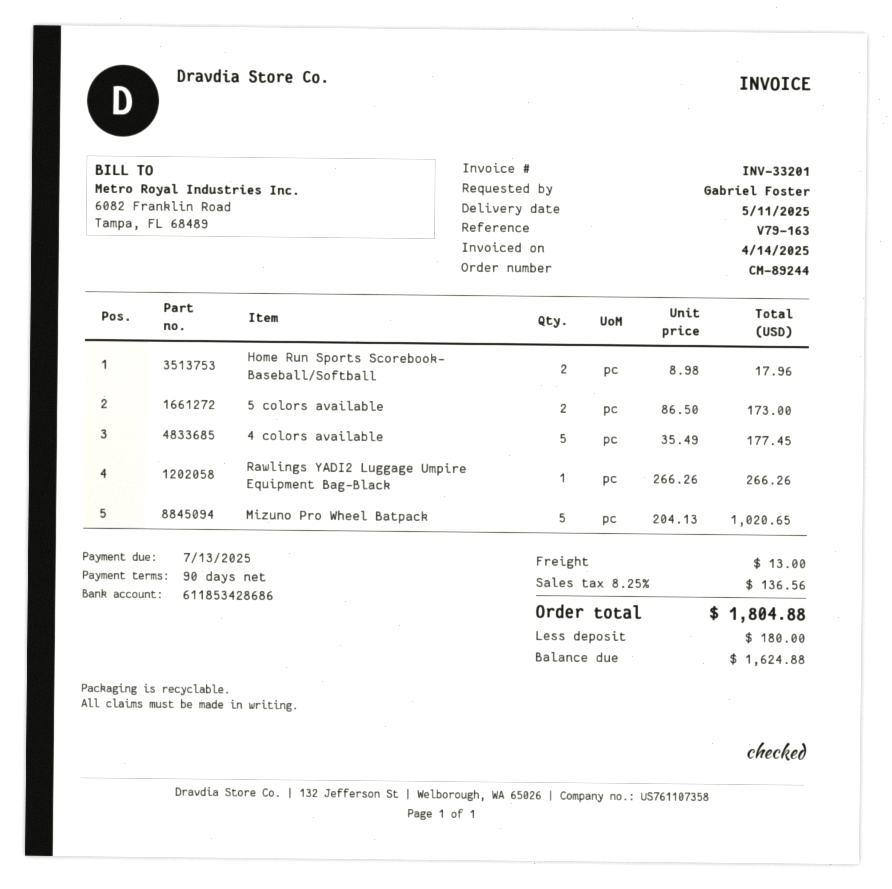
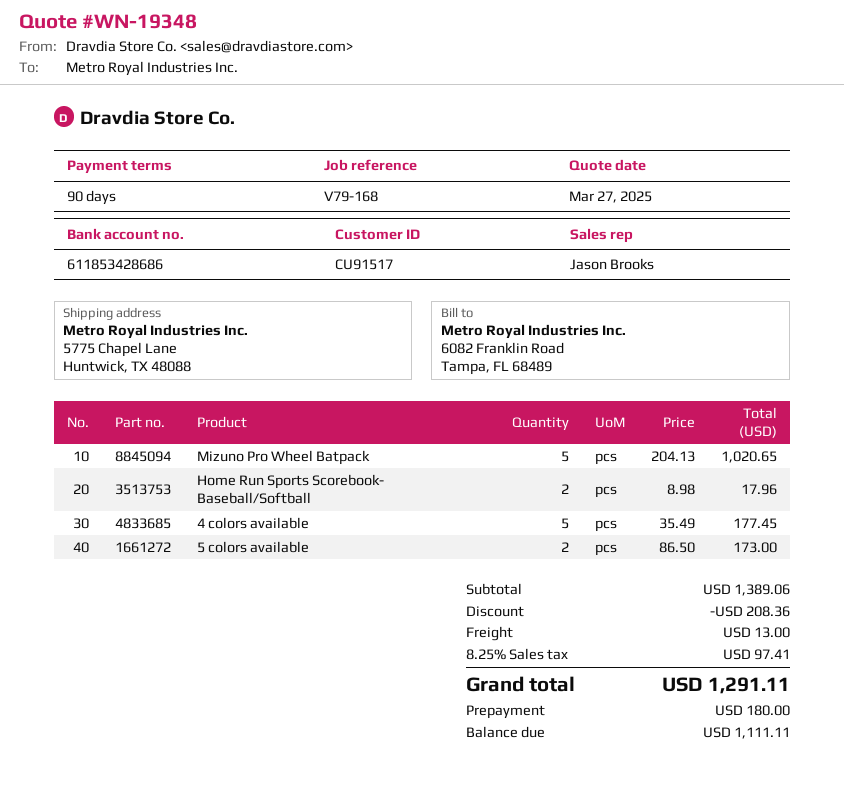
reference: V79-163 -> V79-168
Rawlings YADI2 Luggage Umpire Equipment Bag-Black: 1 x 266.26 = 266.26 -> none
discount: none -> 208.36
tax: 8.25% = 136.56 -> 8.25% = 97.41
total: 1804.88 -> 1291.11
balance: 1624.88 -> 1111.11

